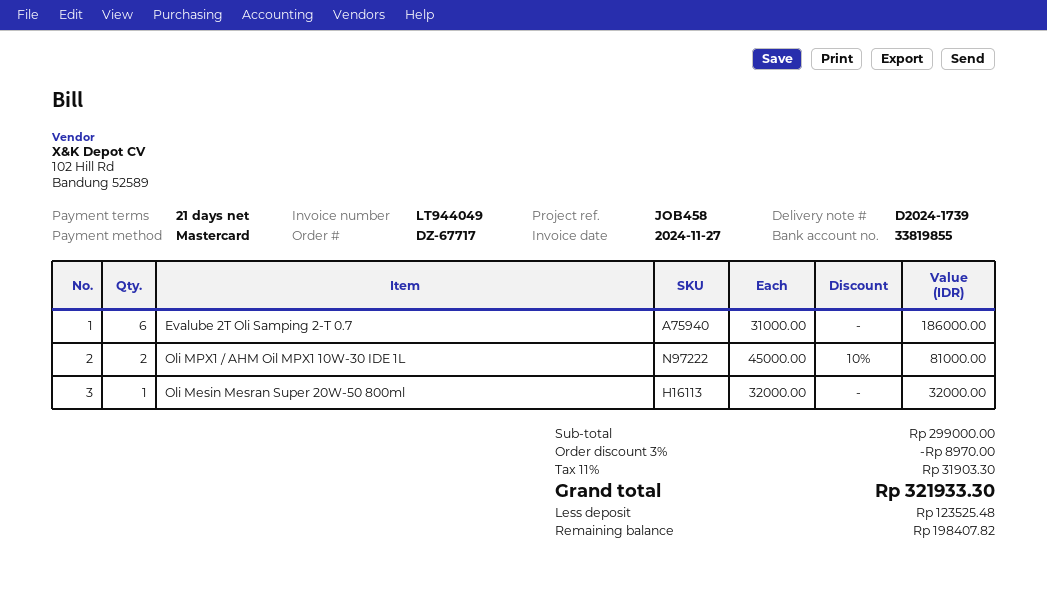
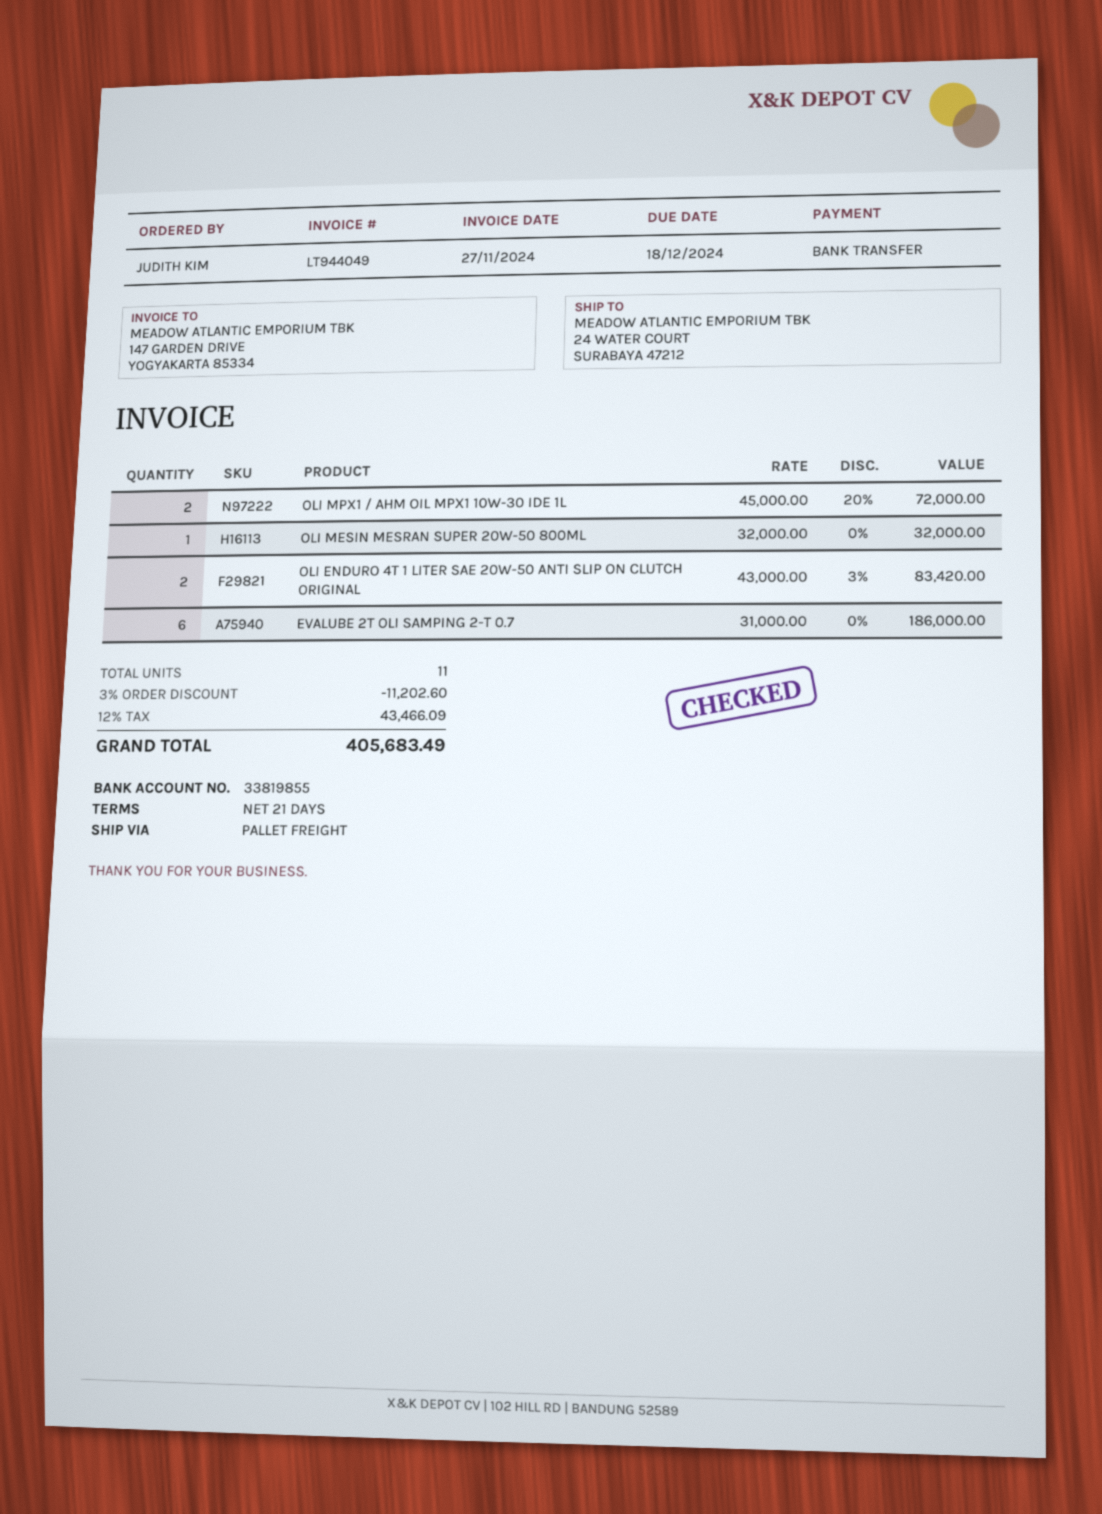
payment method: Mastercard -> bank transfer
Oli MPX1 / AHM Oil MPX1 10W-30 IDE 1L: 2 x 45000.00 - 10% = 81000.00 -> 2 x 45000.00 - 20% = 72000.00
OLI ENDURO 4T 1 LITER SAE 20W-50 ANTI SLIP ON CLUTCH ORIGINAL: none -> 2 x 43000.00 - 3% = 83420.00
discount: 3% = 8970.00 -> 3% = 11202.60
tax: 11% = 31903.30 -> 12% = 43466.09
total: 321933.30 -> 405683.49

